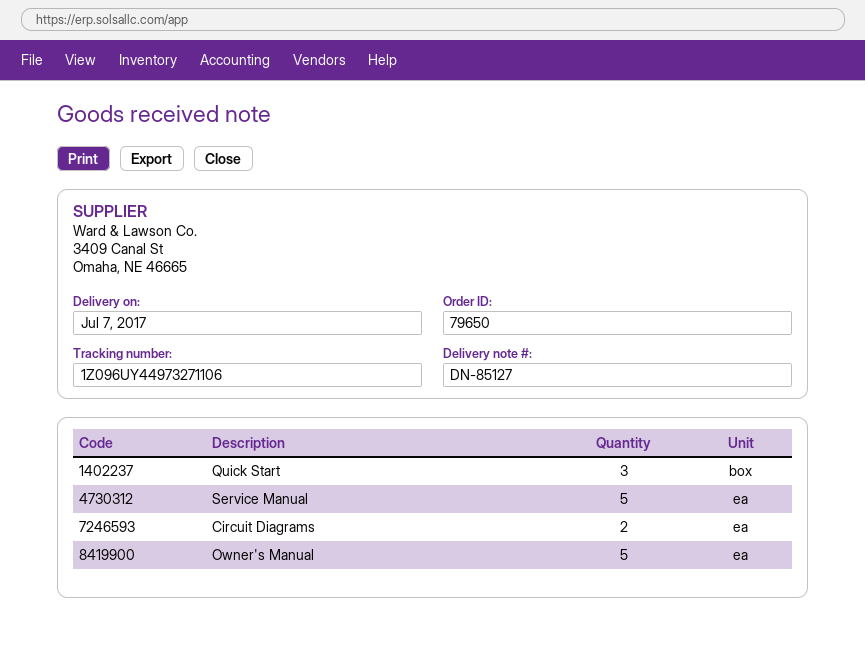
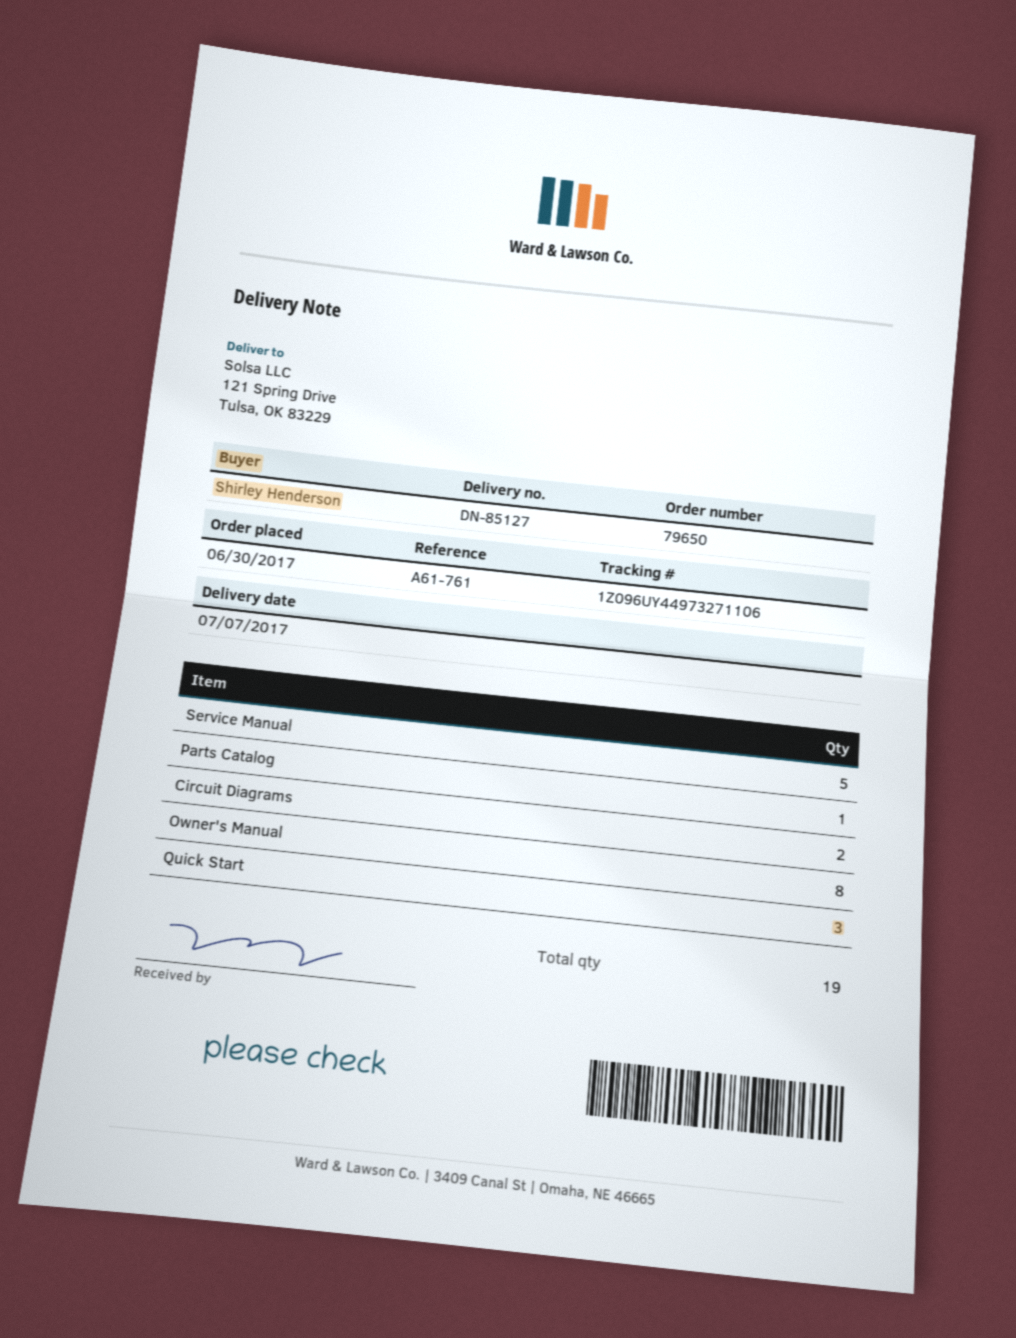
Owner's Manual: 5 -> 8
Parts Catalog: none -> 1

